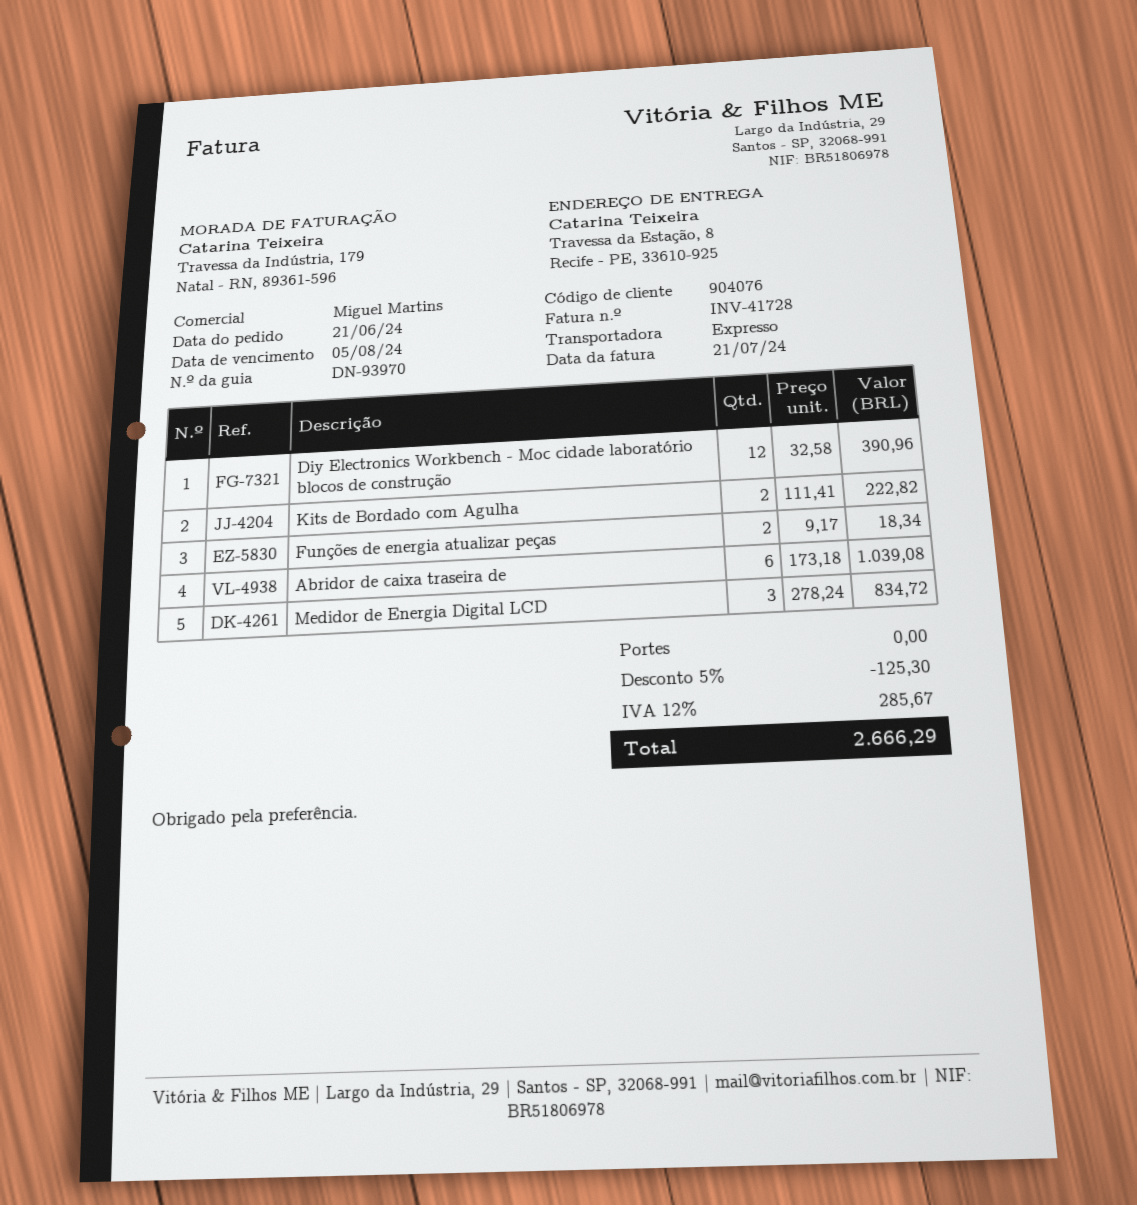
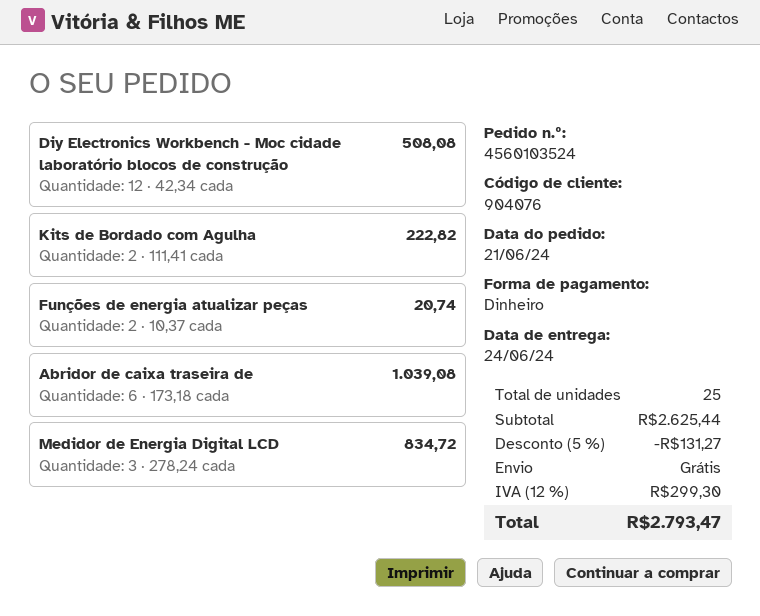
Diy Electronics Workbench - Moc cidade laboratório blocos de construção: 12 x 32.58 = 390.96 -> 12 x 42.34 = 508.08
Funções de energia atualizar peças: 2 x 9.17 = 18.34 -> 2 x 10.37 = 20.74
discount: 5% = 125.30 -> 5% = 131.27
tax: 12% = 285.67 -> 12% = 299.30
total: 2666.29 -> 2793.47

